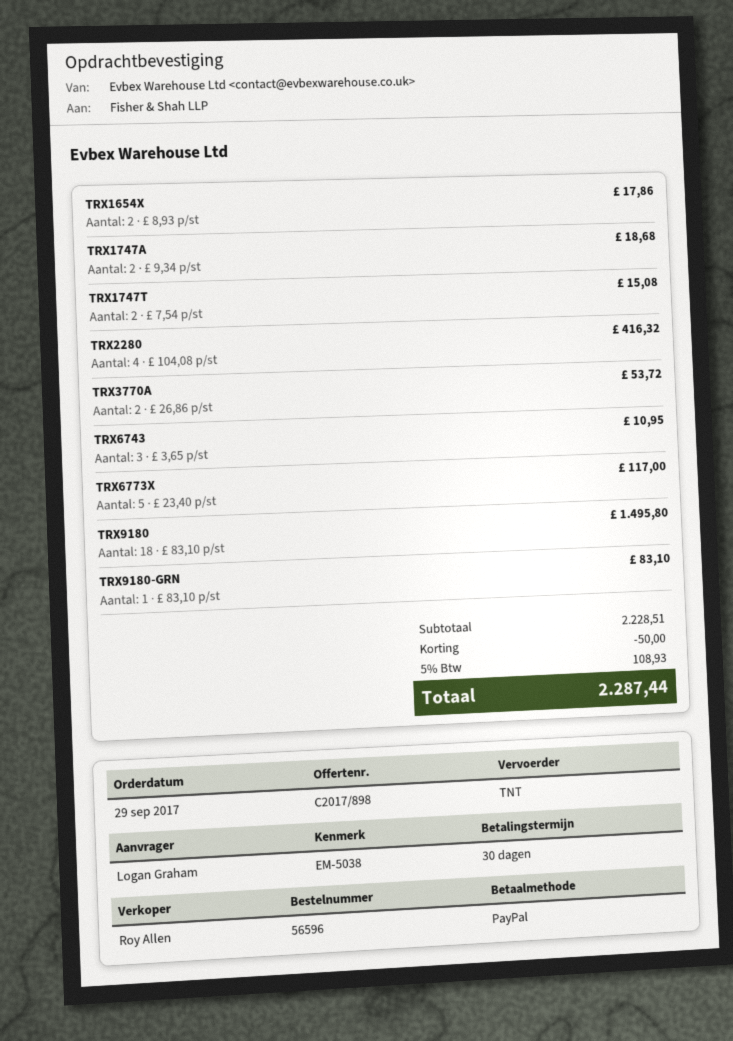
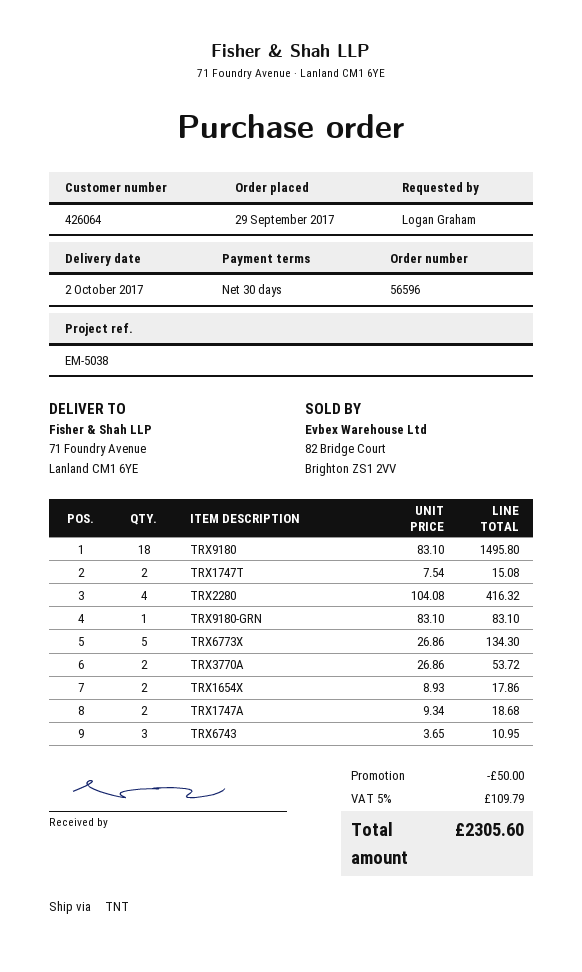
TRX6773X: 5 x 23.40 = 117.00 -> 5 x 26.86 = 134.30
tax: 5% = 108.93 -> 5% = 109.79
total: 2287.44 -> 2305.60

